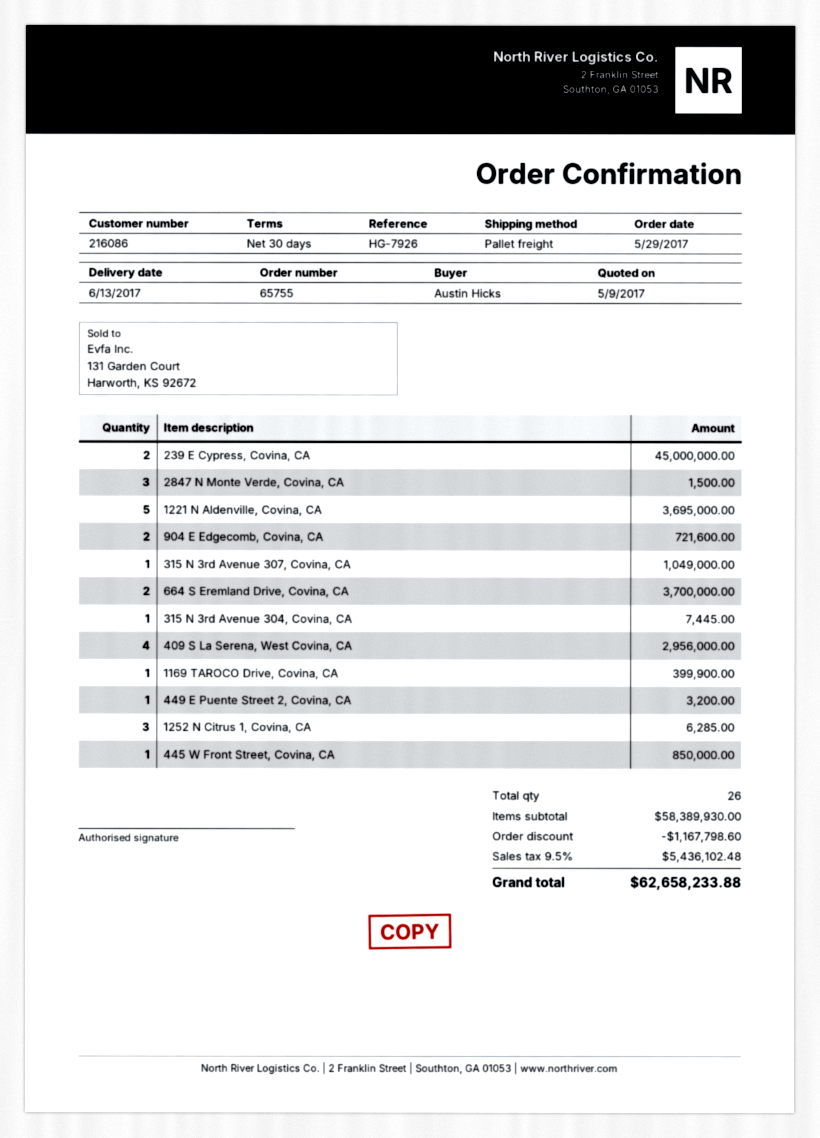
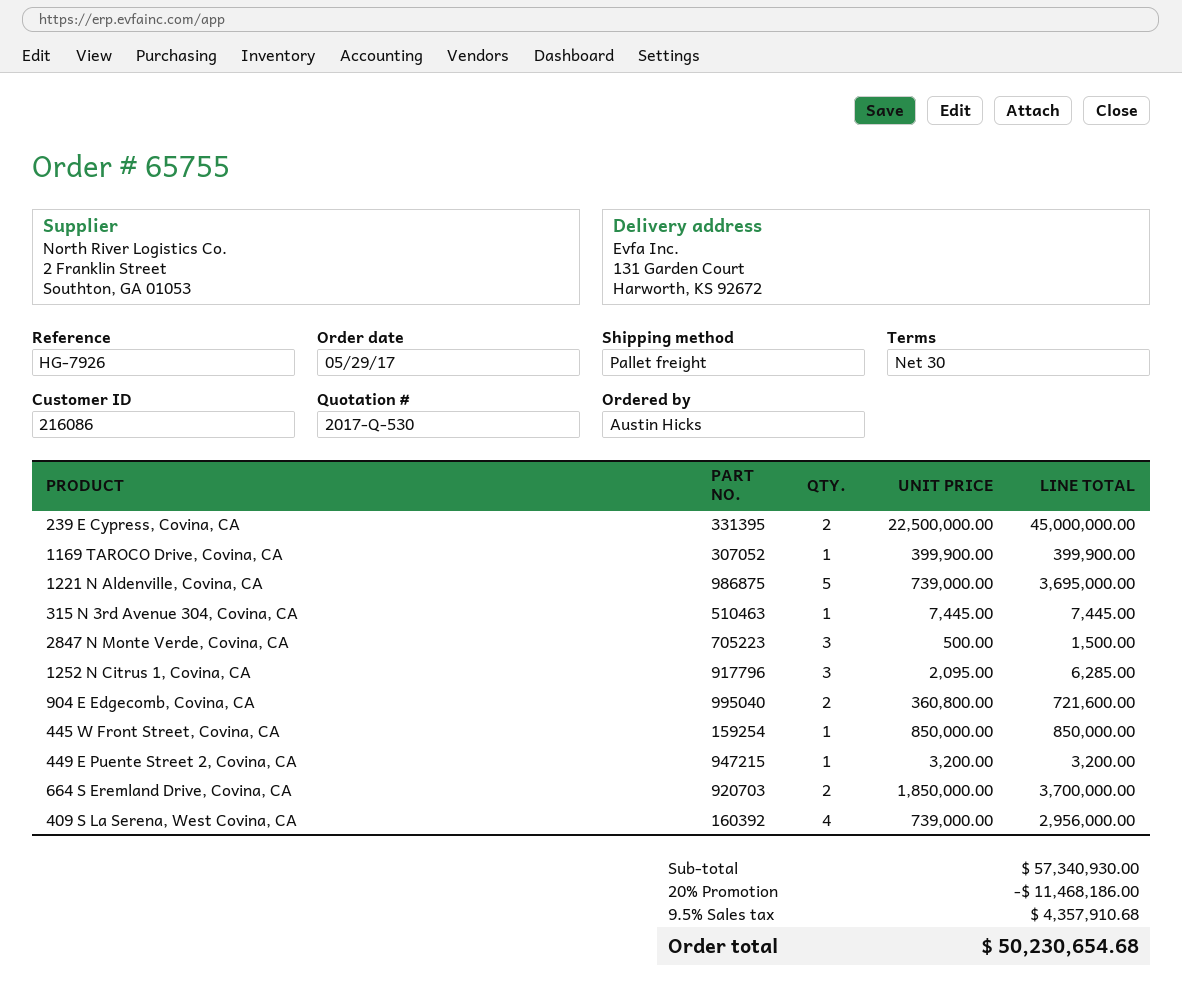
315 N 3rd Avenue 307, Covina, CA: 1 for 1049000.00 -> none
subtotal: 58389930.00 -> 57340930.00
discount: 1167798.60 -> 11468186.00
tax: 9.5% = 5436102.48 -> 9.5% = 4357910.68
total: 62658233.88 -> 50230654.68

